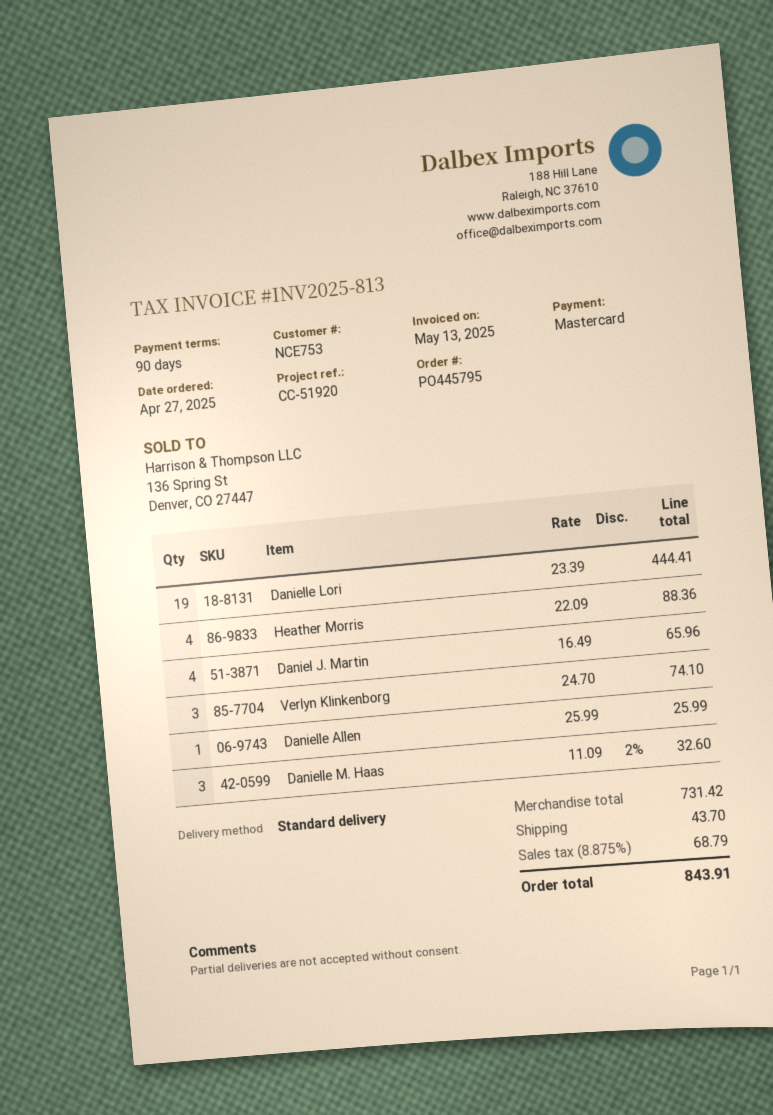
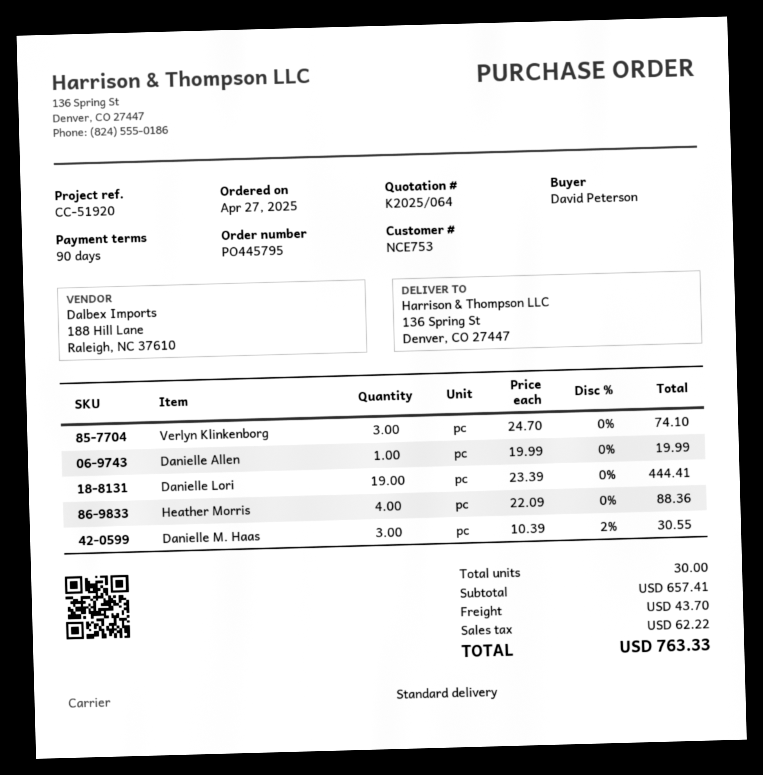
Daniel J. Martin: 4 x 16.49 = 65.96 -> none
Danielle Allen: 1 x 25.99 = 25.99 -> 1 x 19.99 = 19.99
Danielle M. Haas: 3 x 11.09 - 2% = 32.60 -> 3 x 10.39 - 2% = 30.55
subtotal: 731.42 -> 657.41
tax: 68.79 -> 62.22
total: 843.91 -> 763.33

